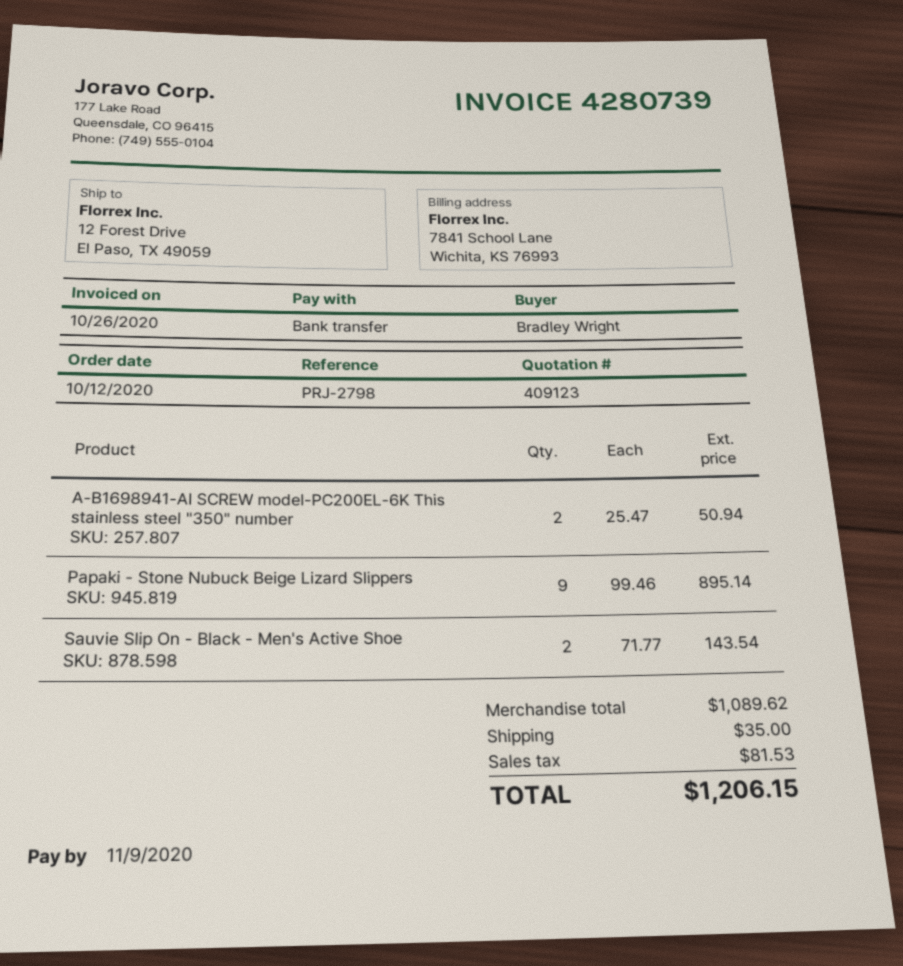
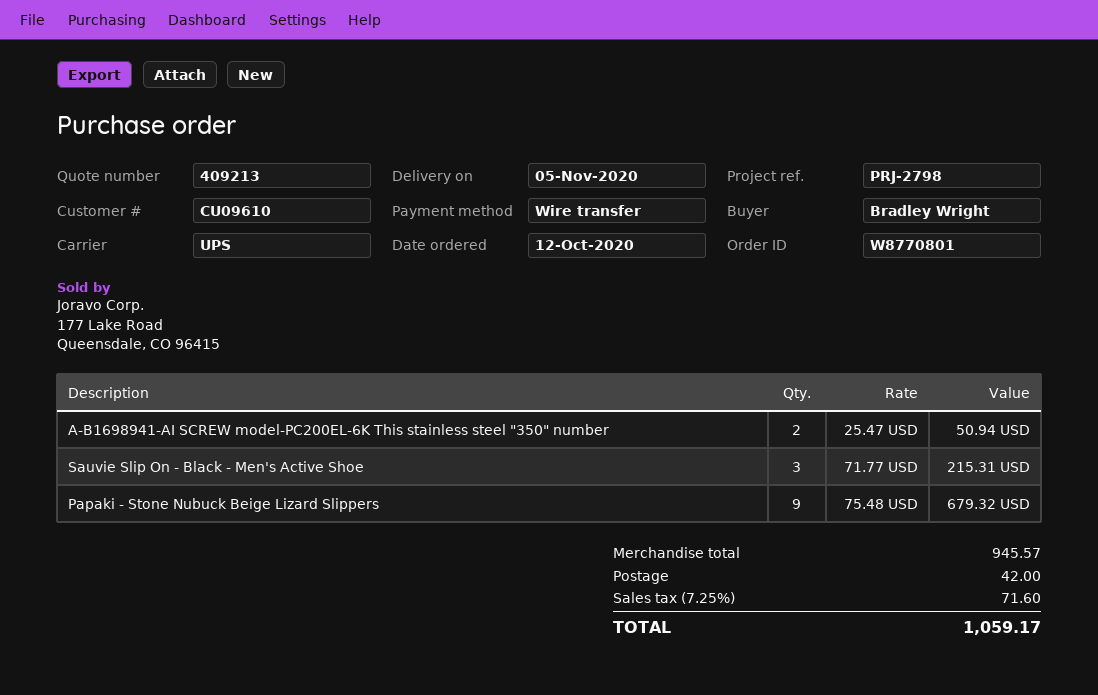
quote number: 409123 -> 409213
Papaki - Stone Nubuck Beige Lizard Slippers: 9 x 99.46 = 895.14 -> 9 x 75.48 = 679.32
Sauvie Slip On - Black - Men's Active Shoe: 2 x 71.77 = 143.54 -> 3 x 71.77 = 215.31
subtotal: 1089.62 -> 945.57
shipping: 35.00 -> 42.00
tax: 81.53 -> 71.60
total: 1206.15 -> 1059.17

